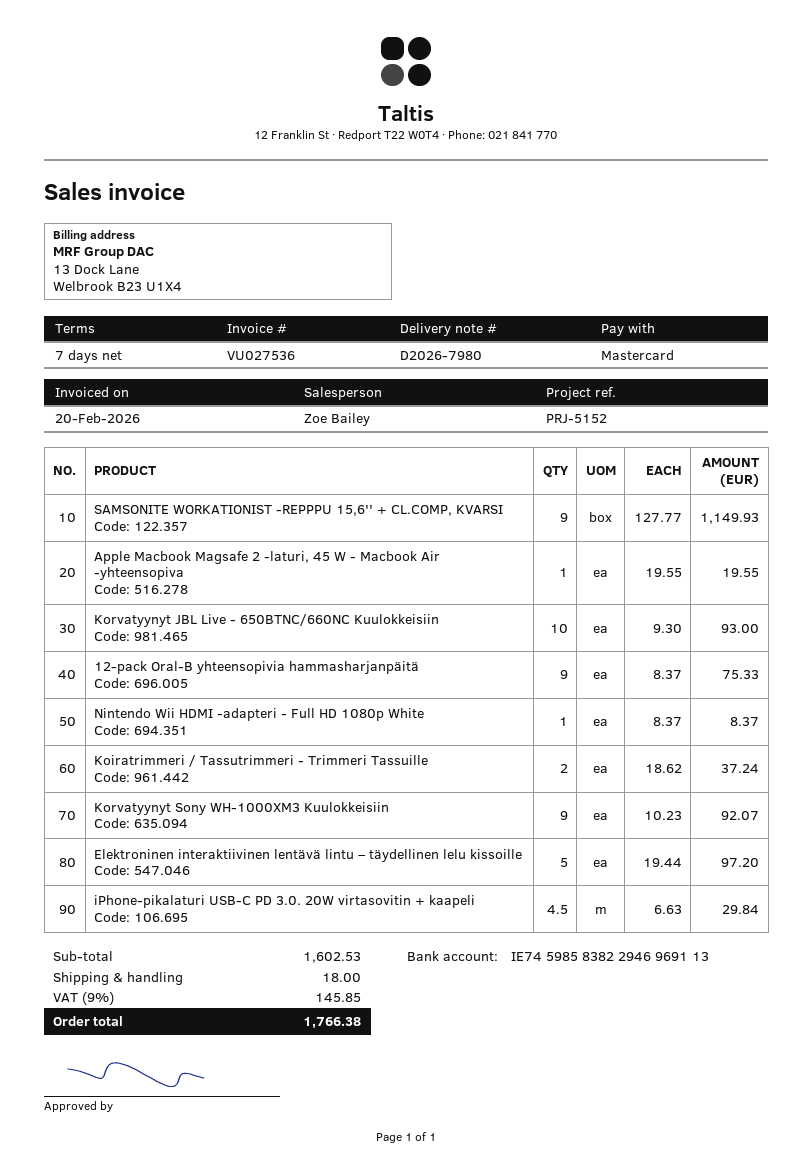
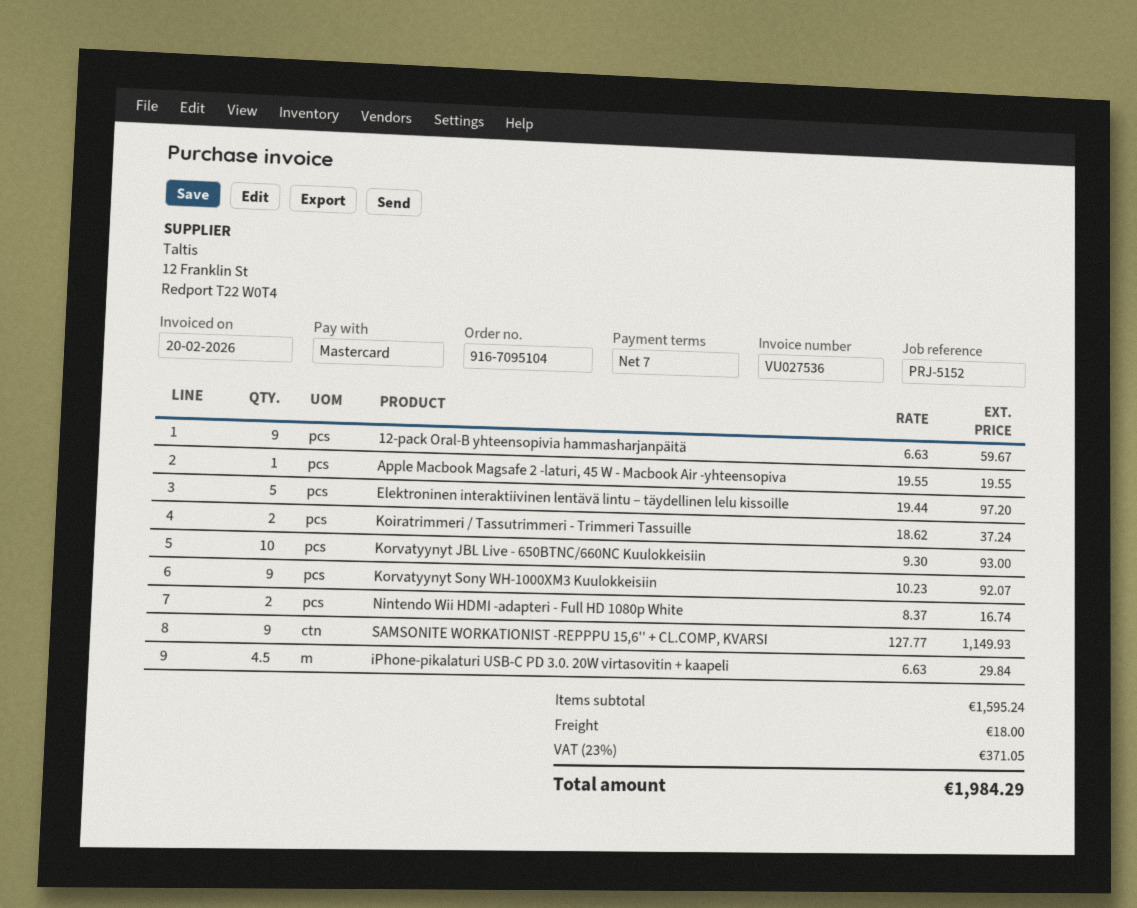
12-pack Oral-B yhteensopivia hammasharjanpäitä: 9 x 8.37 = 75.33 -> 9 x 6.63 = 59.67
Nintendo Wii HDMI -adapteri - Full HD 1080p White: 1 x 8.37 = 8.37 -> 2 x 8.37 = 16.74
subtotal: 1602.53 -> 1595.24
tax: 9% = 145.85 -> 23% = 371.05
total: 1766.38 -> 1984.29

